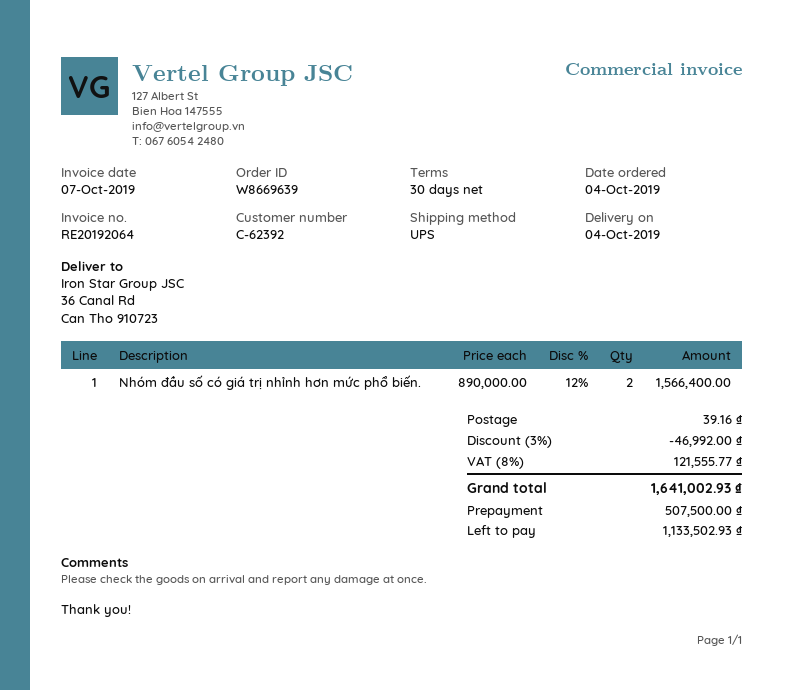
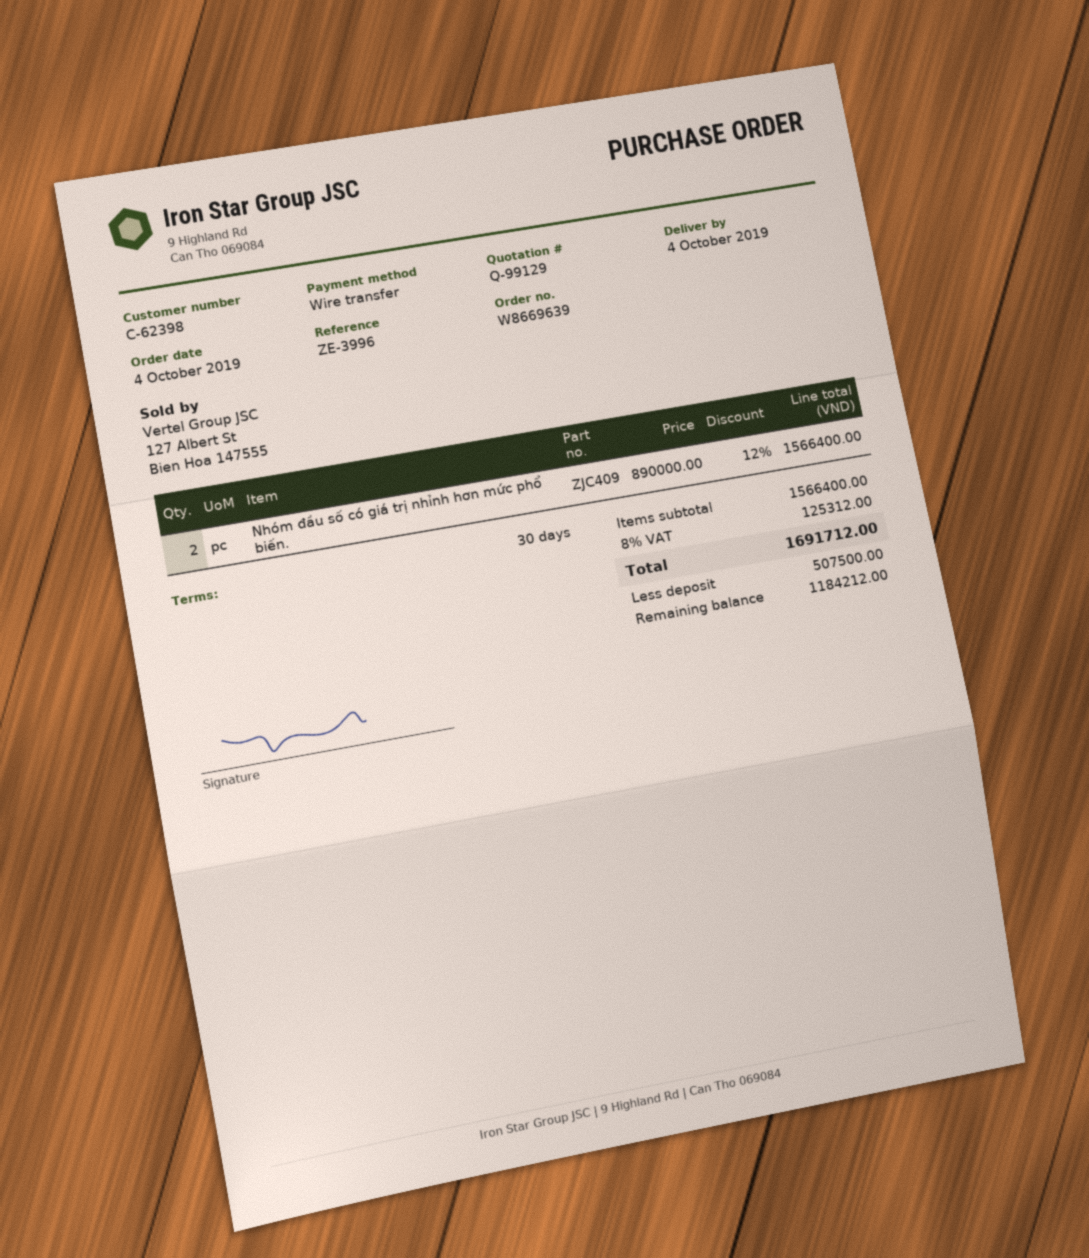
customer number: C-62392 -> C-62398
discount: 3% = 46992.00 -> none
shipping: 39.16 -> none
tax: 8% = 121555.77 -> 8% = 125312.00
total: 1641002.93 -> 1691712.00
balance: 1133502.93 -> 1184212.00

